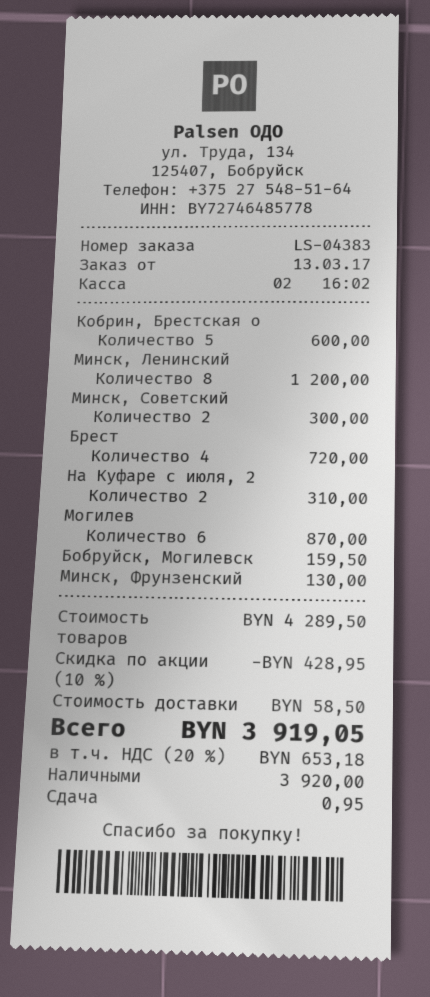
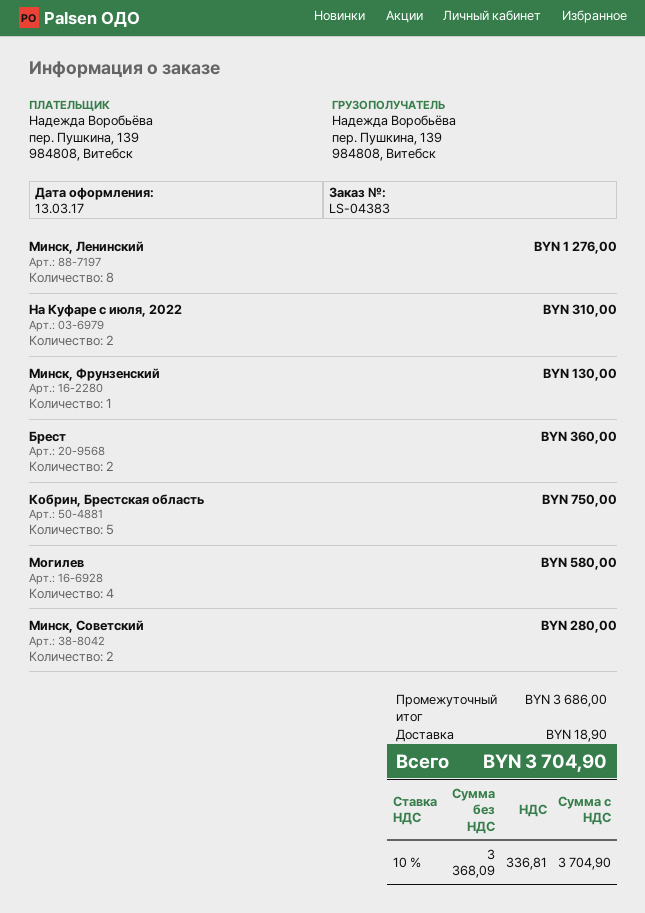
Кобрин, Брестская о: 5 for 600.00 -> 5 for 750.00
Минск, Ленинский: 8 for 1200.00 -> 8 for 1276.00
Минск, Советский: 2 for 300.00 -> 2 for 280.00
Брест: 4 for 720.00 -> 2 for 360.00
Могилев: 6 for 870.00 -> 4 for 580.00
Бобруйск, Могилевск: 1 for 159.50 -> none
subtotal: 4289.50 -> 3686.00
discount: 10% = 428.95 -> none
shipping: 58.50 -> 18.90
tax: 20% = 653.18 -> 10% = 336.81
total: 3919.05 -> 3704.90

